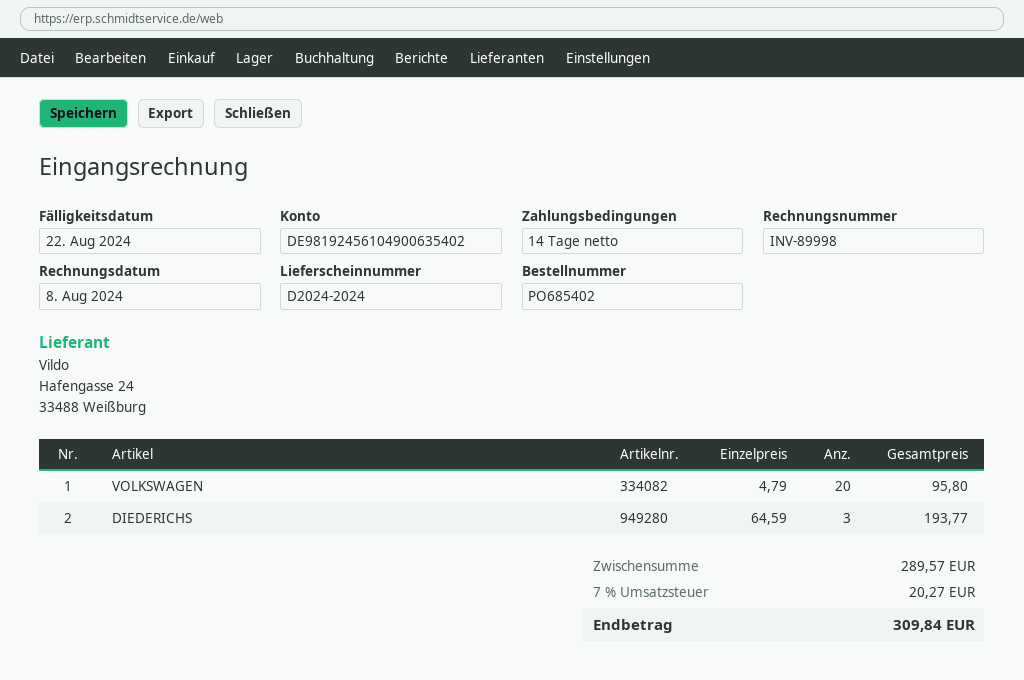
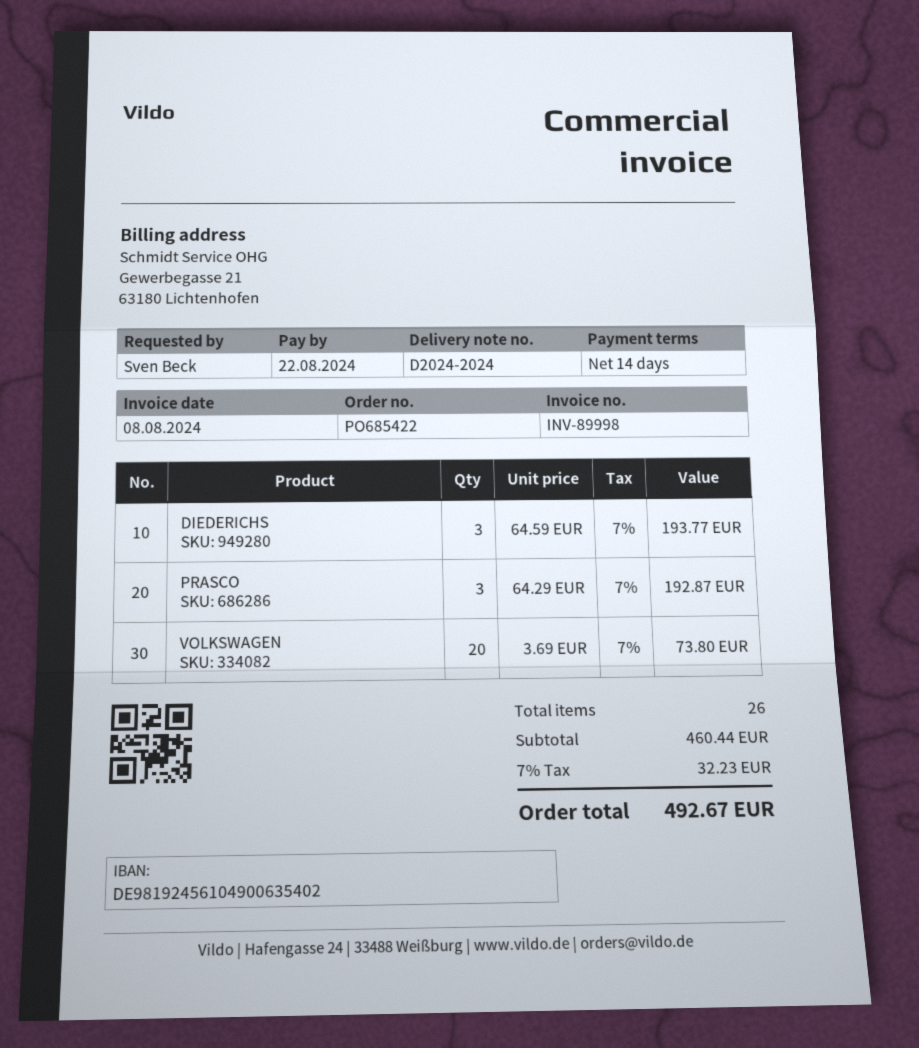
order number: PO685402 -> PO685422
VOLKSWAGEN: 20 x 4.79 = 95.80 -> 20 x 3.69 = 73.80
PRASCO: none -> 3 x 64.29 = 192.87
subtotal: 289.57 -> 460.44
tax: 7% = 20.27 -> 7% = 32.23
total: 309.84 -> 492.67

